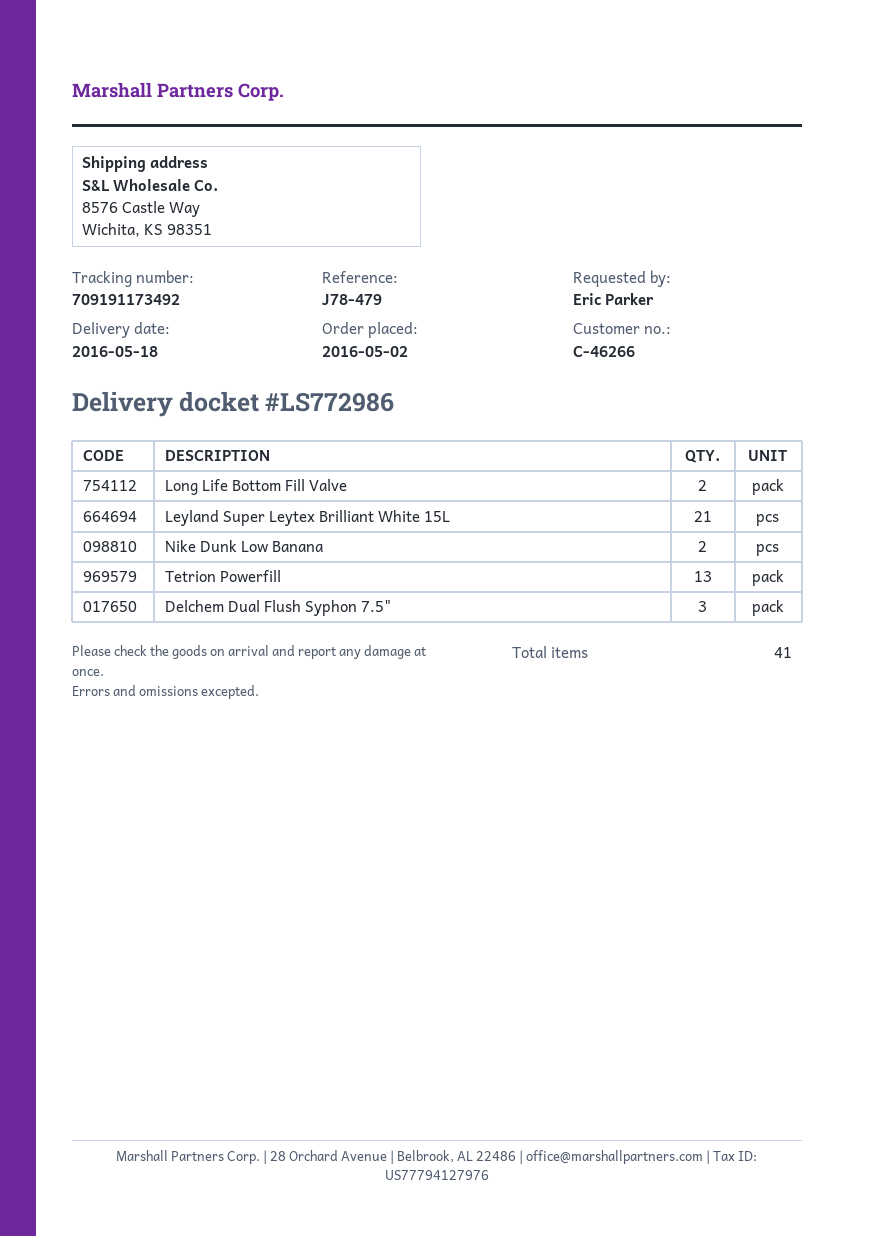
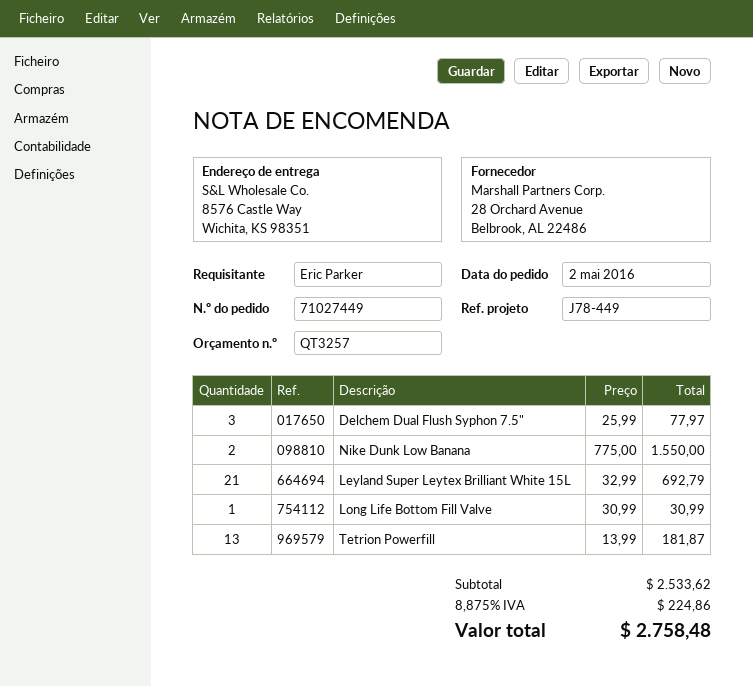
reference: J78-479 -> J78-449
Long Life Bottom Fill Valve: 2 -> 1

